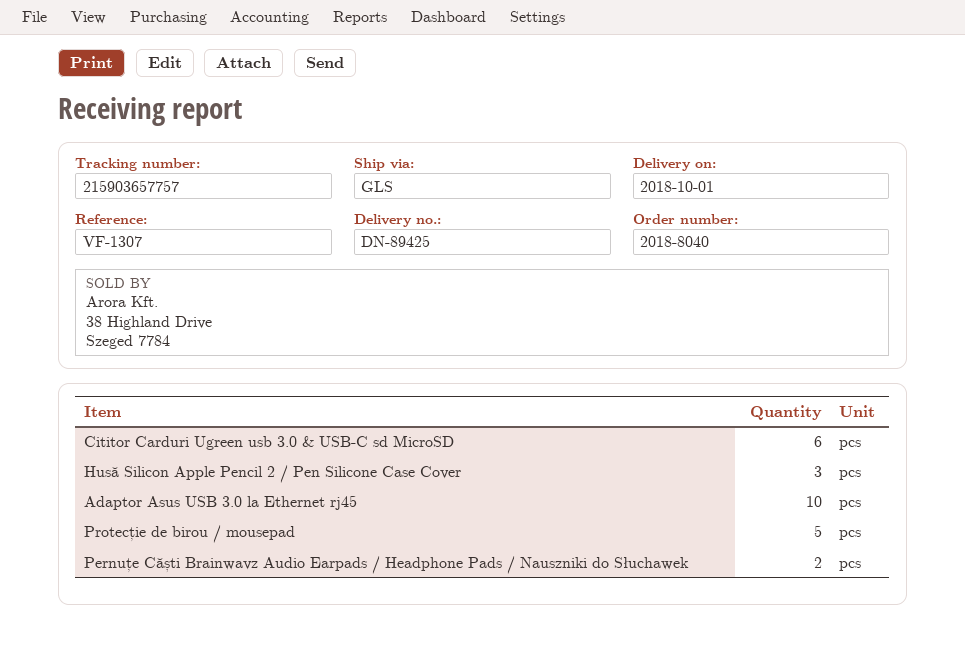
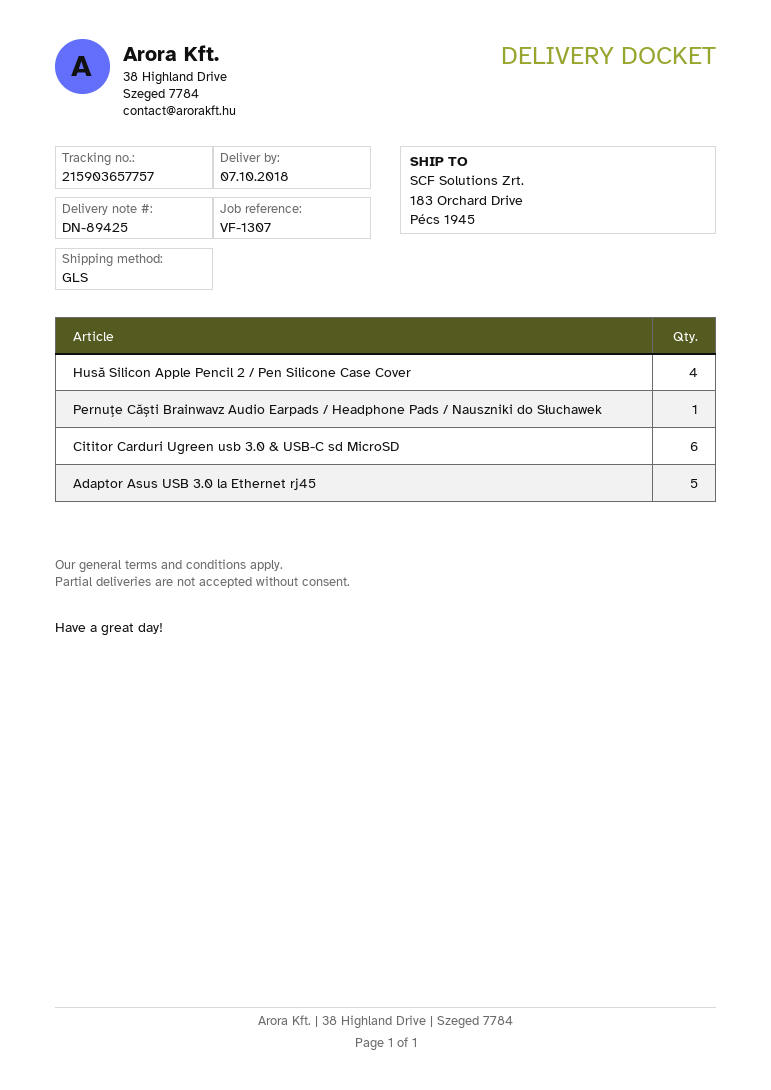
delivery date: 2018-10-01 -> 2018-10-07
Husă Silicon Apple Pencil 2 / Pen Silicone Case Cover: 3 -> 4
Adaptor Asus USB 3.0 la Ethernet rj45: 10 -> 5
Protecție de birou / mousepad: 5 -> none
Pernuțe Căști Brainwavz Audio Earpads / Headphone Pads / Nauszniki do Słuchawek: 2 -> 1

